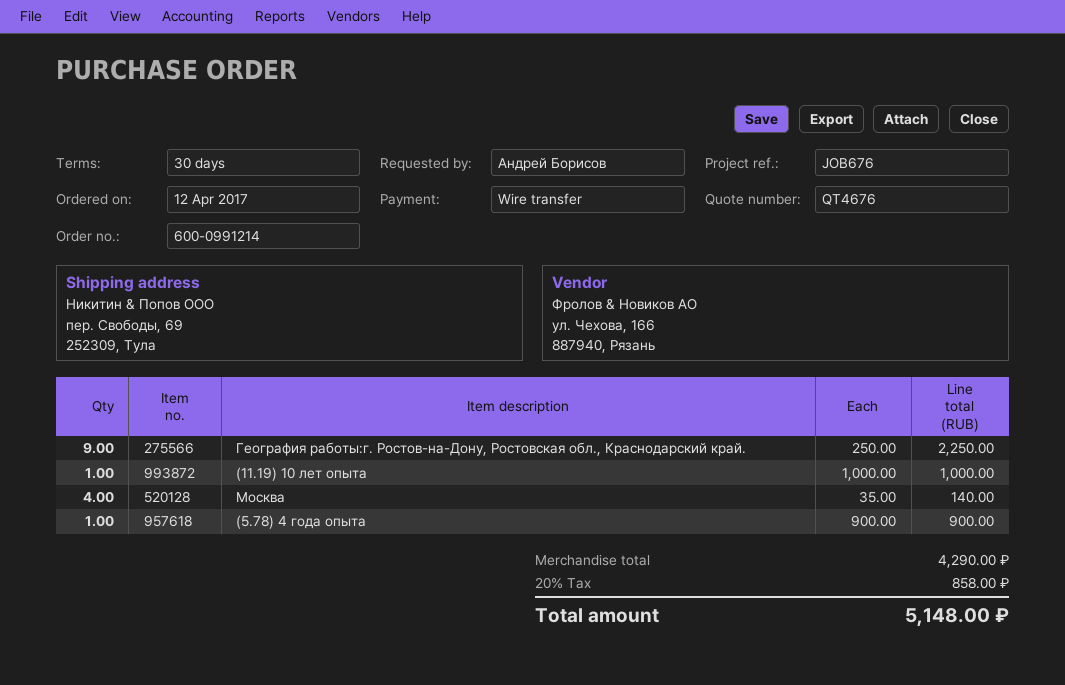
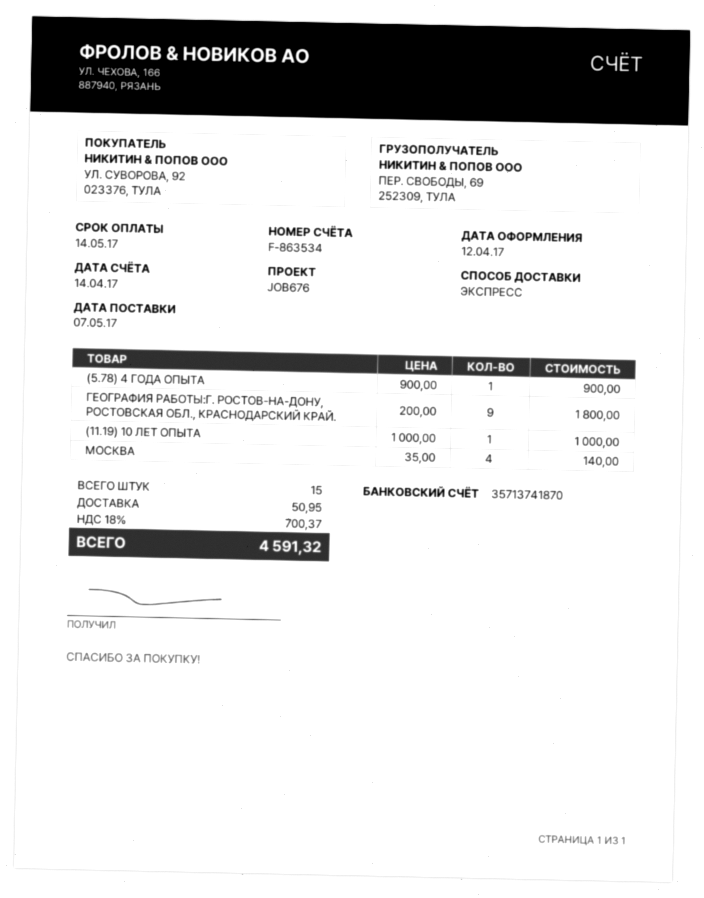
География работы:г. Ростов-на-Дону, Ростовская обл., Краснодарский край.: 9 x 250.00 = 2250.00 -> 9 x 200.00 = 1800.00
shipping: none -> 50.95
tax: 20% = 858.00 -> 18% = 700.37
total: 5148.00 -> 4591.32

